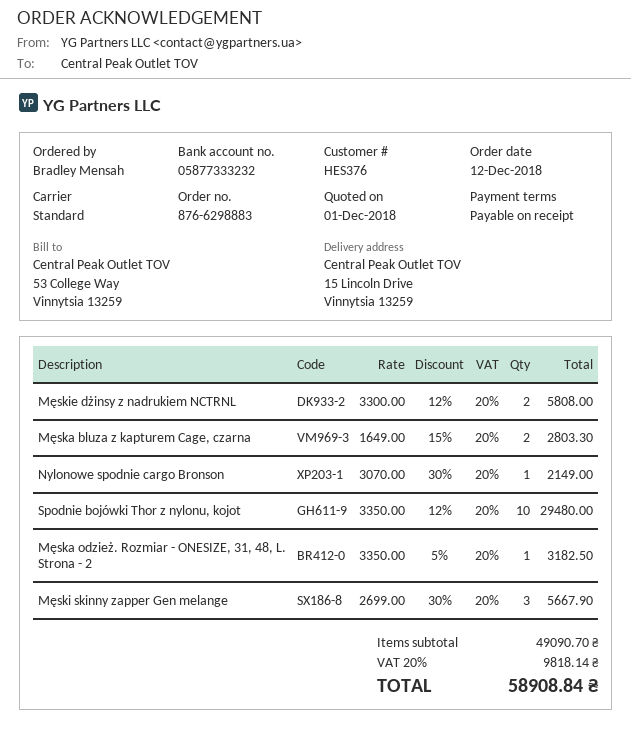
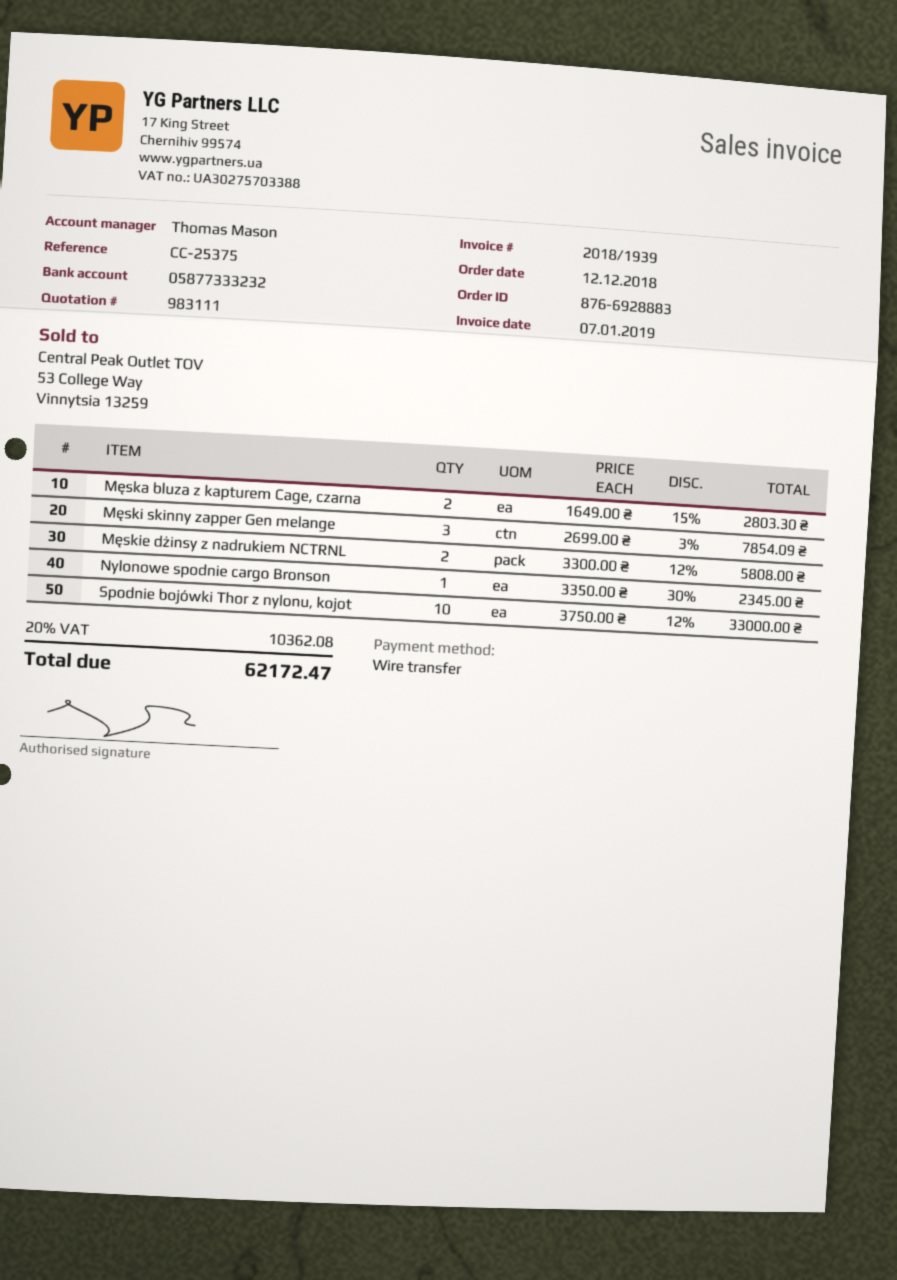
order number: 876-6298883 -> 876-6928883
Nylonowe spodnie cargo Bronson: 1 x 3070.00 - 30% = 2149.00 -> 1 x 3350.00 - 30% = 2345.00
Spodnie bojówki Thor z nylonu, kojot: 10 x 3350.00 - 12% = 29480.00 -> 10 x 3750.00 - 12% = 33000.00
Męska odzież. Rozmiar - ONESIZE, 31, 48, L. Strona - 2: 1 x 3350.00 - 5% = 3182.50 -> none
Męski skinny zapper Gen melange: 3 x 2699.00 - 30% = 5667.90 -> 3 x 2699.00 - 3% = 7854.09
tax: 20% = 9818.14 -> 20% = 10362.08
total: 58908.84 -> 62172.47

